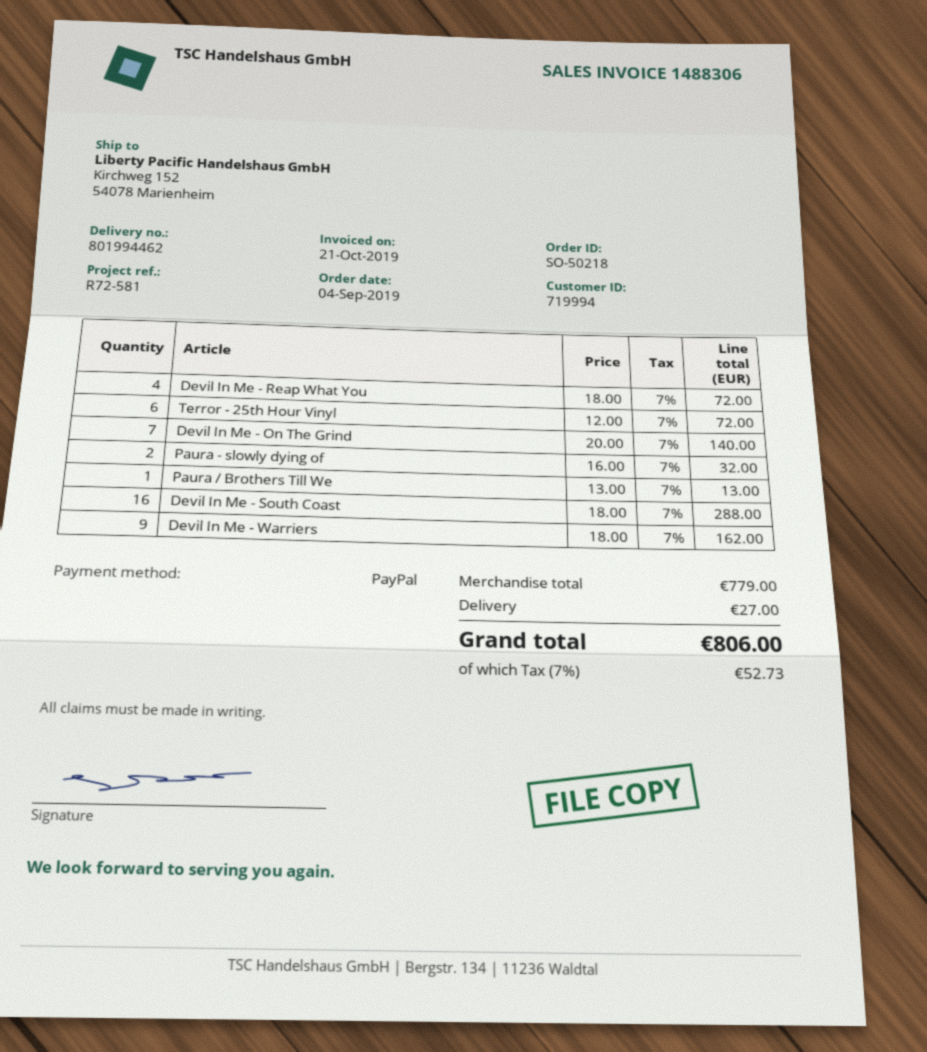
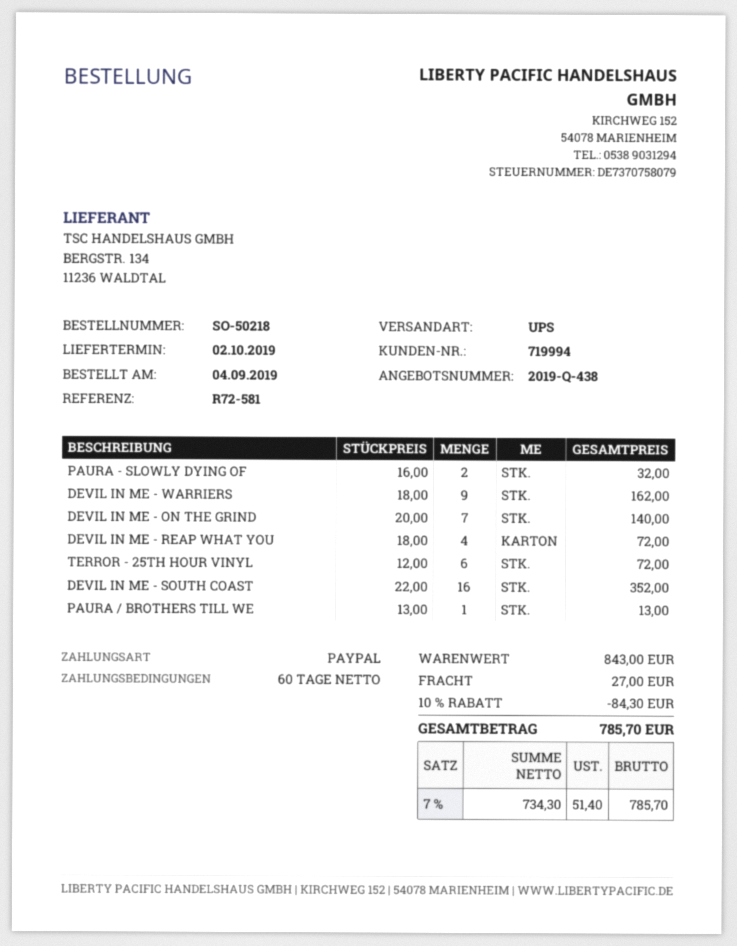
Devil In Me - South Coast: 16 x 18.00 = 288.00 -> 16 x 22.00 = 352.00
subtotal: 779.00 -> 843.00
discount: none -> 10% = 84.30
tax: 7% = 52.73 -> 7% = 51.40
total: 806.00 -> 785.70

